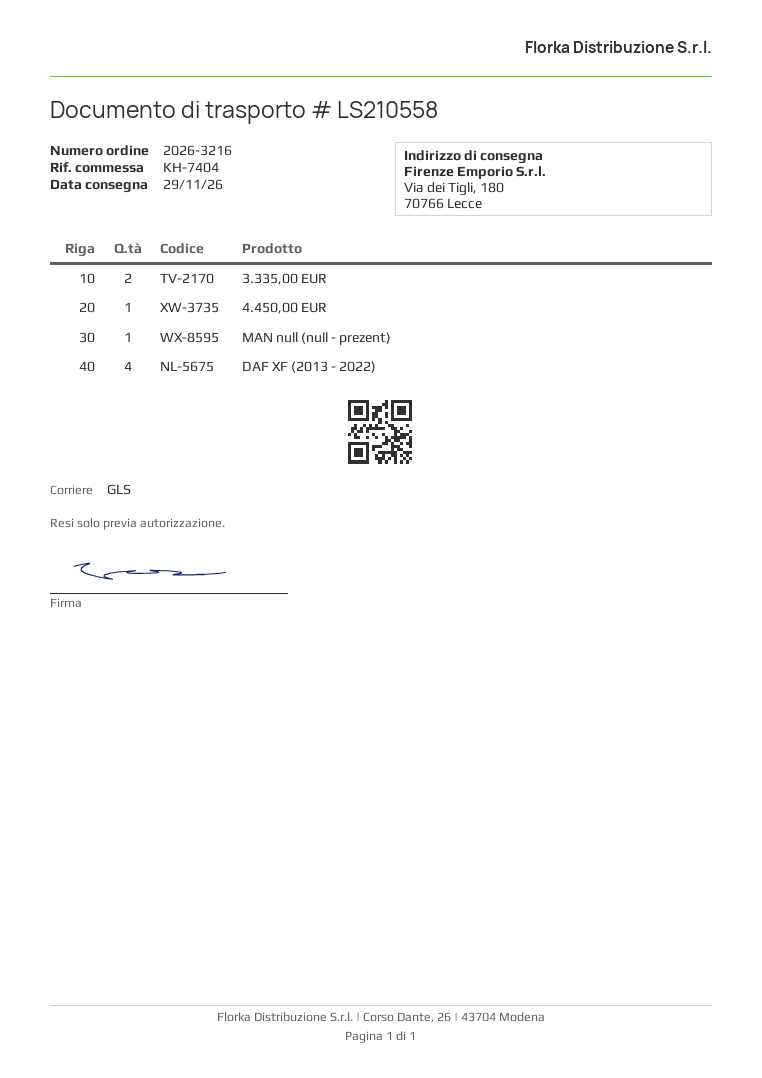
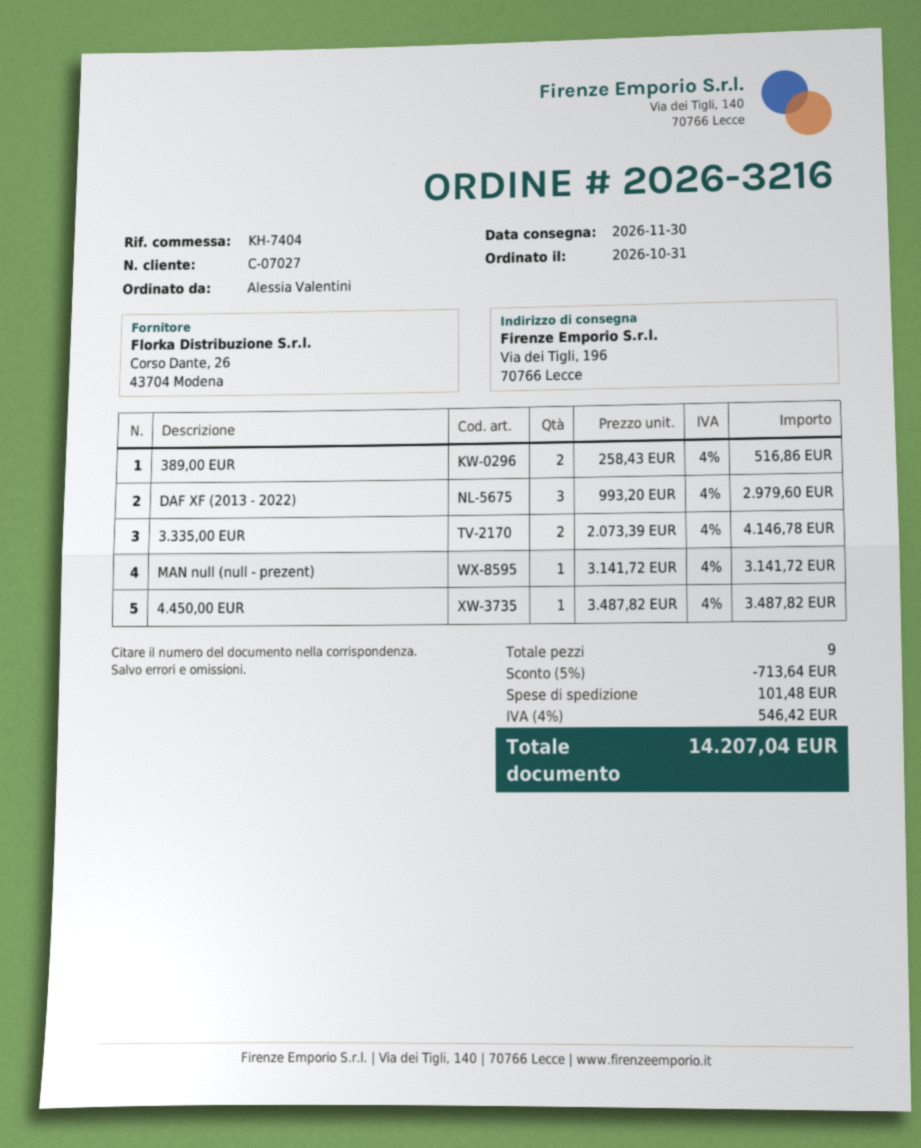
delivery date: 2026-11-29 -> 2026-11-30
ship to: Via dei Tigli, 180, 70766 Lecce -> Via dei Tigli, 196, 70766 Lecce
DAF XF (2013 - 2022): 4 -> 3
389,00 EUR: none -> 2

